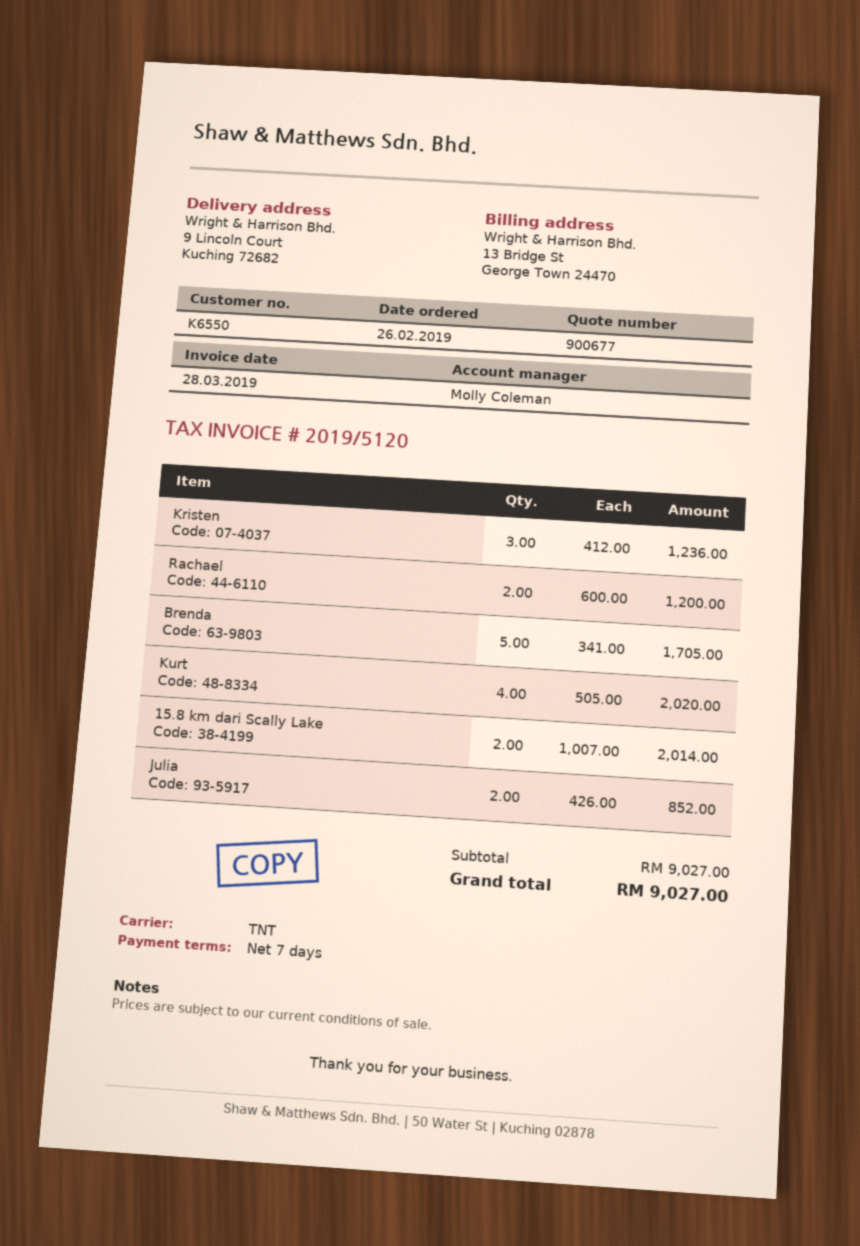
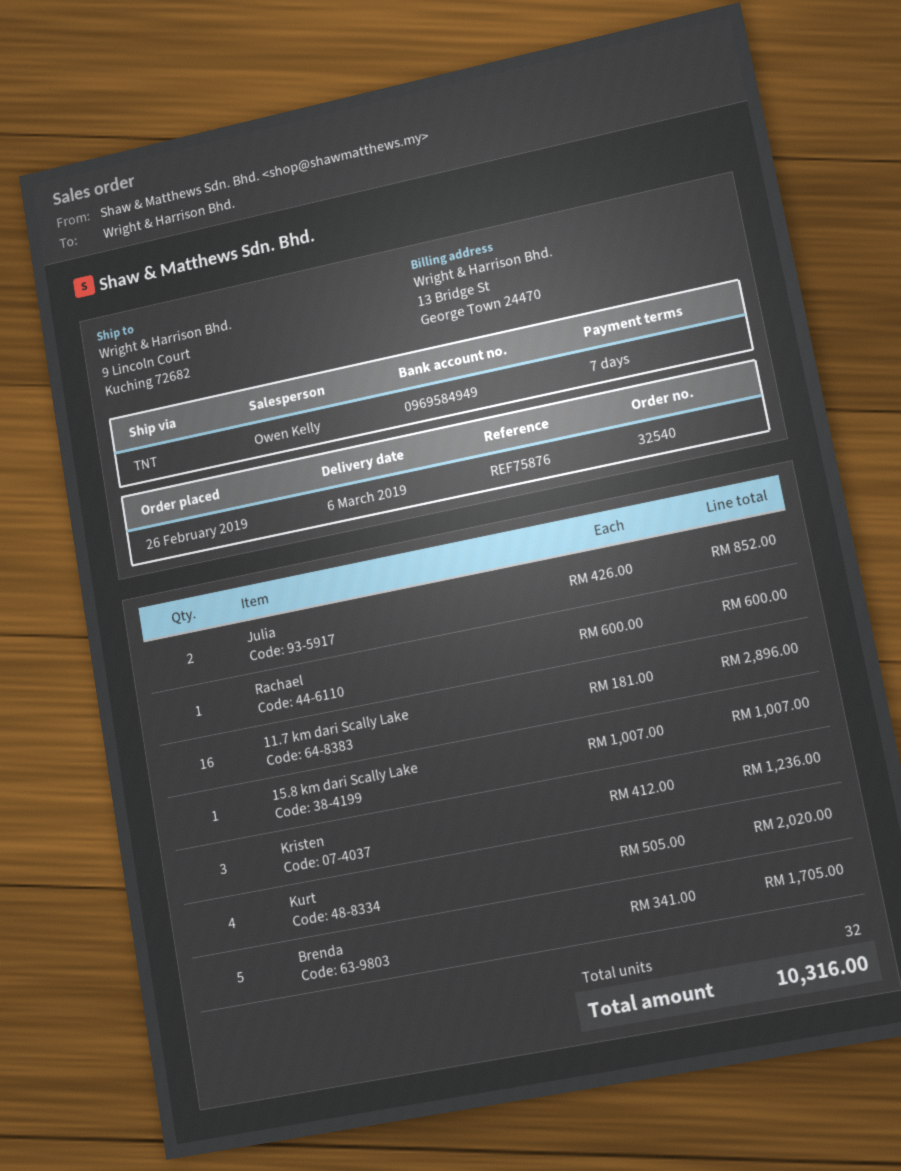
sales rep: Molly Coleman -> Owen Kelly
Rachael: 2 x 600.00 = 1200.00 -> 1 x 600.00 = 600.00
15.8 km dari Scally Lake: 2 x 1007.00 = 2014.00 -> 1 x 1007.00 = 1007.00
11.7 km dari Scally Lake: none -> 16 x 181.00 = 2896.00
total: 9027.00 -> 10316.00

